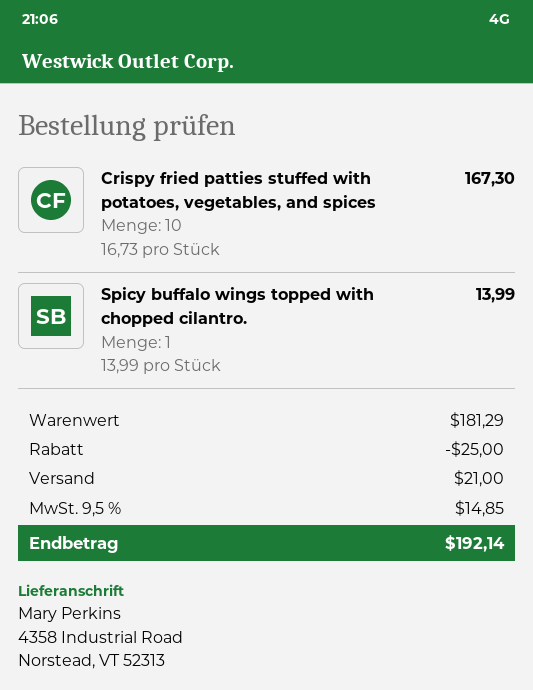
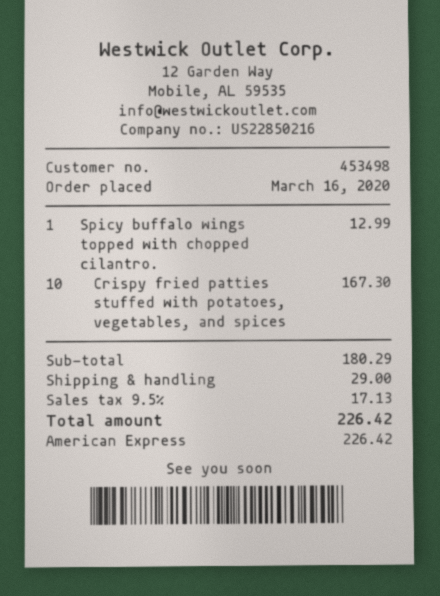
Spicy buffalo wings topped with chopped cilantro.: 1 for 13.99 -> 1 for 12.99
subtotal: 181.29 -> 180.29
discount: 25.00 -> none
shipping: 21.00 -> 29.00
tax: 9.5% = 14.85 -> 9.5% = 17.13
total: 192.14 -> 226.42

